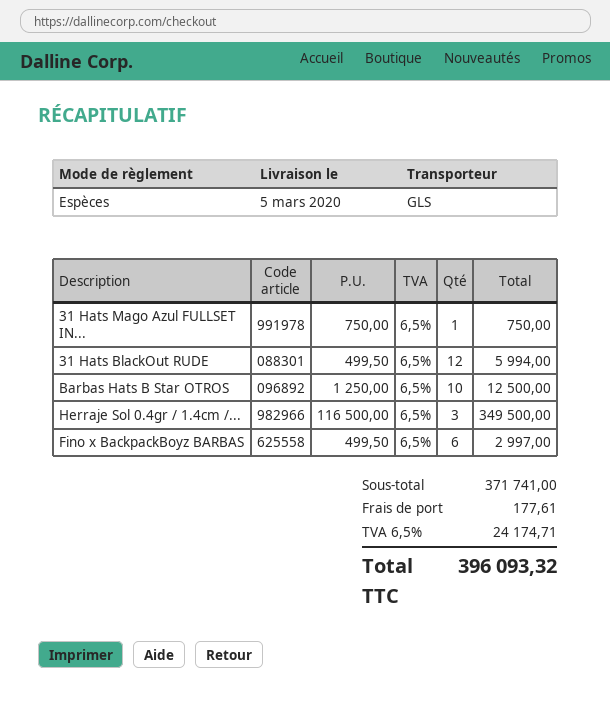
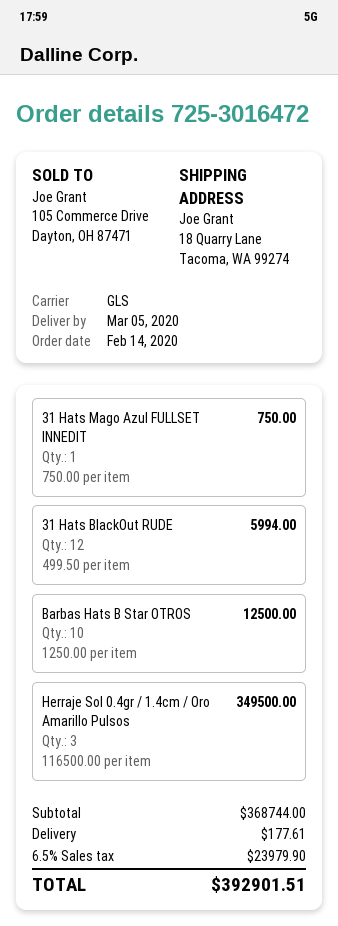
Fino x BackpackBoyz BARBAS: 6 x 499.50 = 2997.00 -> none
subtotal: 371741.00 -> 368744.00
tax: 6.5% = 24174.71 -> 6.5% = 23979.90
total: 396093.32 -> 392901.51

